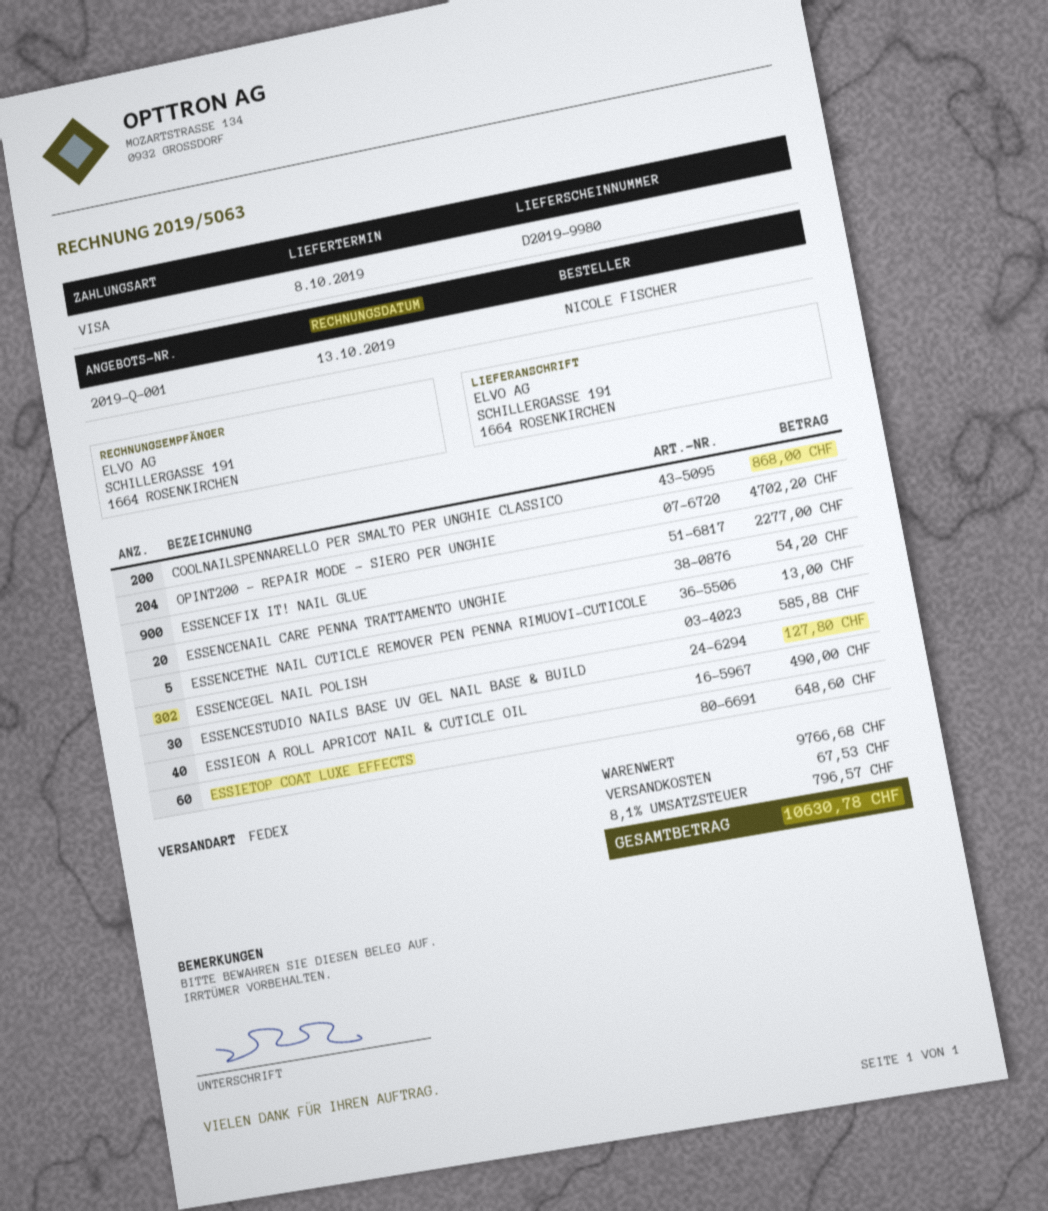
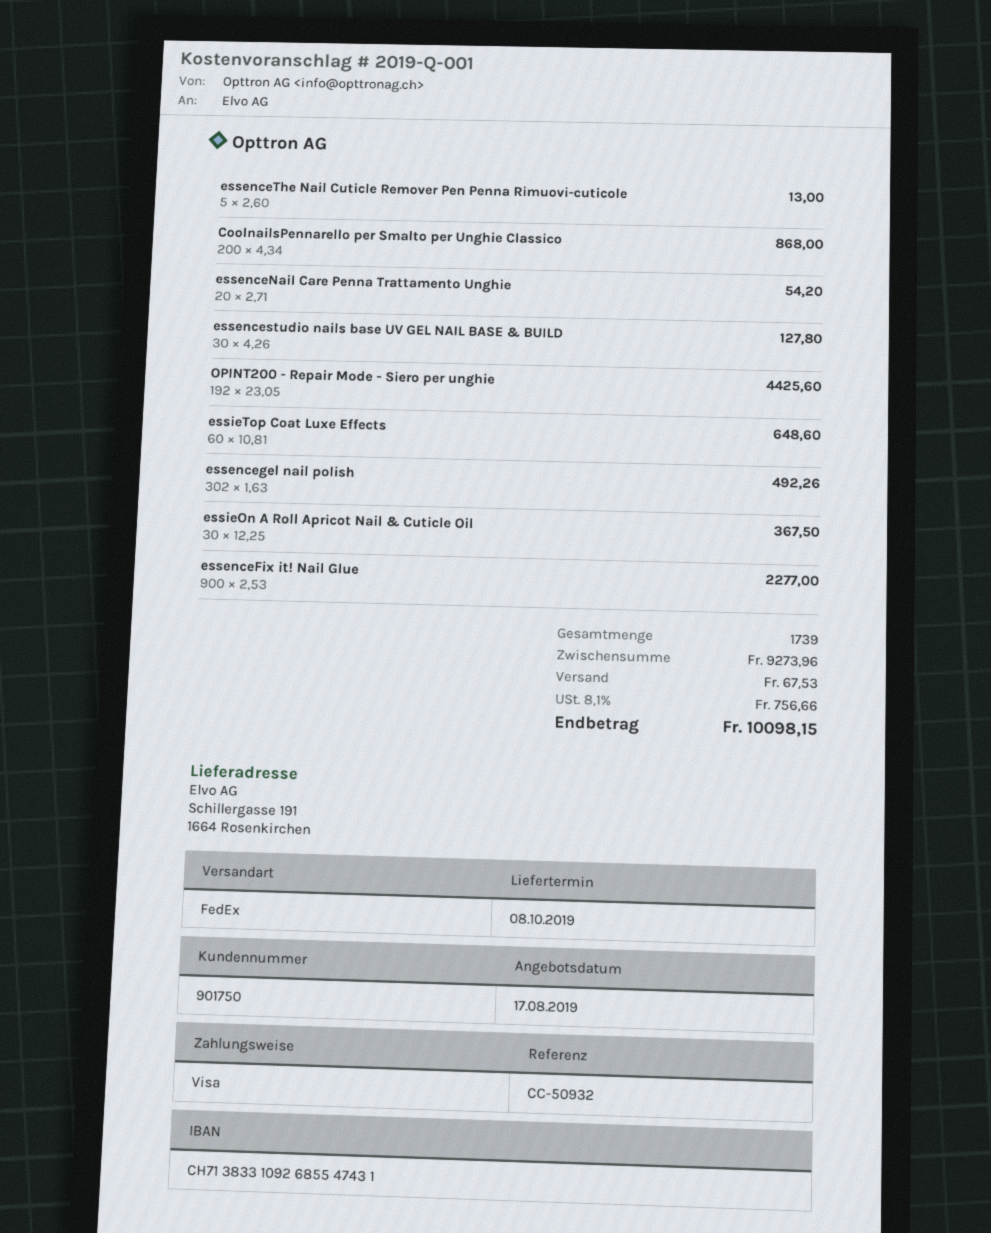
OPINT200 - REPAIR MODE - SIERO PER UNGHIE: 204 for 4702.20 -> 192 for 4425.60
ESSENCEGEL NAIL POLISH: 302 for 585.88 -> 302 for 492.26
ESSIEON A ROLL APRICOT NAIL & CUTICLE OIL: 40 for 490.00 -> 30 for 367.50
subtotal: 9766.68 -> 9273.96
tax: 8.1% = 796.57 -> 8.1% = 756.66
total: 10630.78 -> 10098.15

